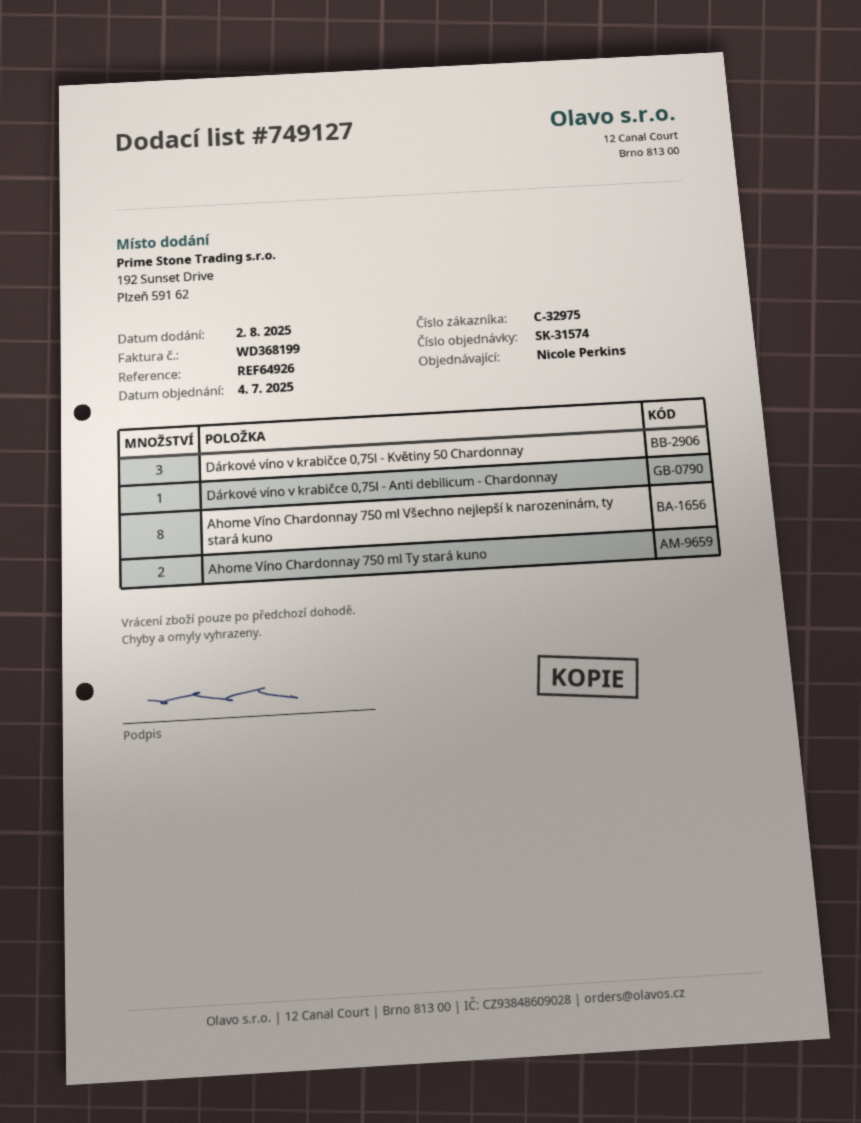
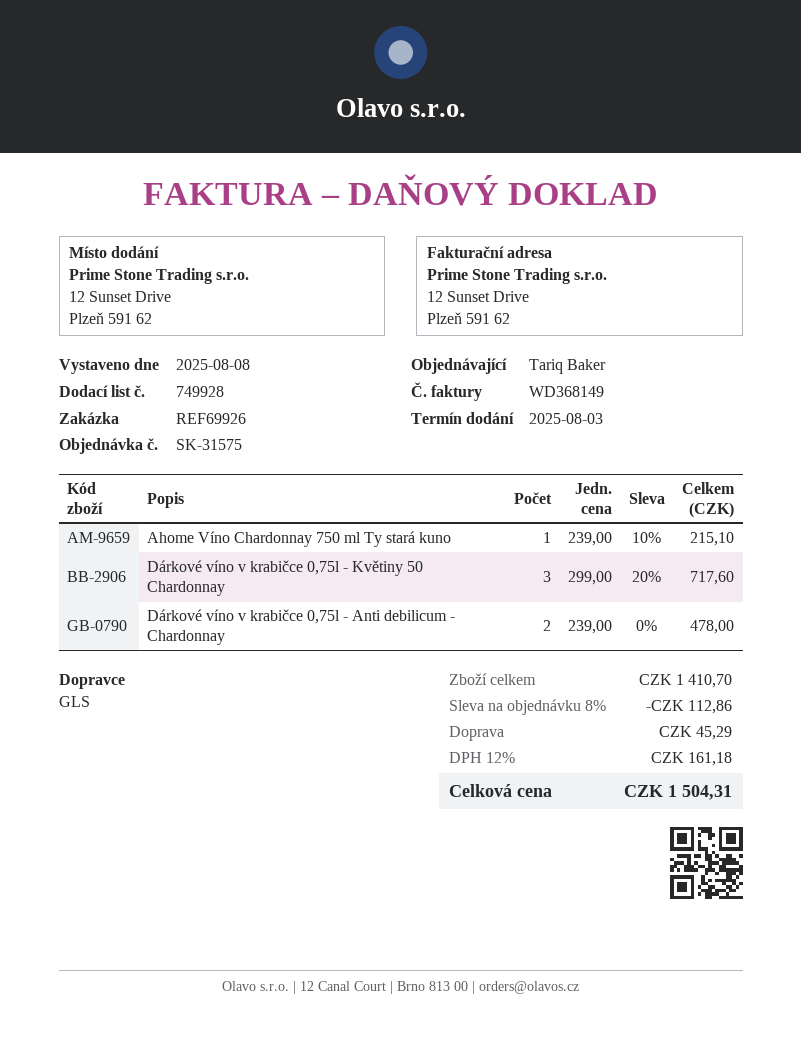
order number: SK-31574 -> SK-31575
delivery note number: 749127 -> 749928
delivery date: 2025-08-02 -> 2025-08-03
invoice number: WD368199 -> WD368149
reference: REF64926 -> REF69926
ordered by: Nicole Perkins -> Tariq Baker
ship to: 192 Sunset Drive, Plzeň 591 62 -> 12 Sunset Drive, Plzeň 591 62
Dárkové víno v krabičce 0,75l - Anti debilicum - Chardonnay: 1 -> 2
Ahome Víno Chardonnay 750 ml Všechno nejlepší k narozeninám, ty stará kuno: 8 -> none
Ahome Víno Chardonnay 750 ml Ty stará kuno: 2 -> 1

